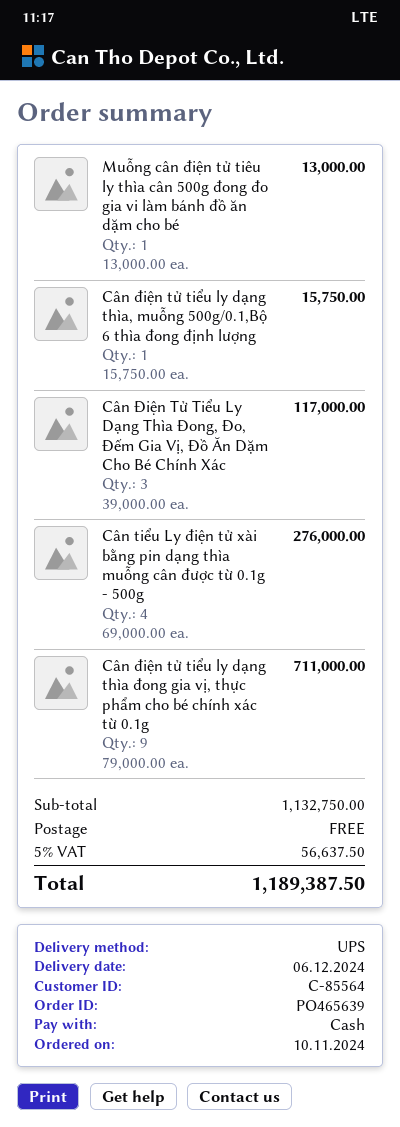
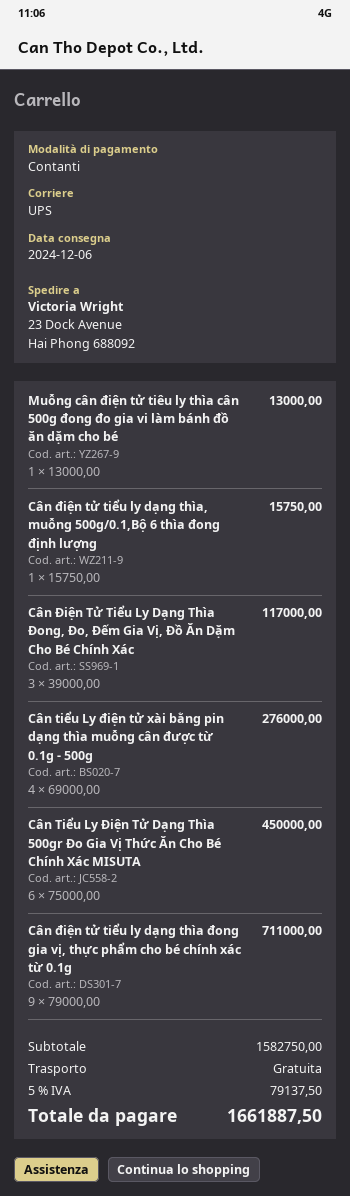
Cân Tiểu Ly Điện Tử Dạng Thìa 500gr Đo Gia Vị Thức Ăn Cho Bé Chính Xác MISUTA: none -> 6 x 75000.00 = 450000.00
subtotal: 1132750.00 -> 1582750.00
tax: 5% = 56637.50 -> 5% = 79137.50
total: 1189387.50 -> 1661887.50

